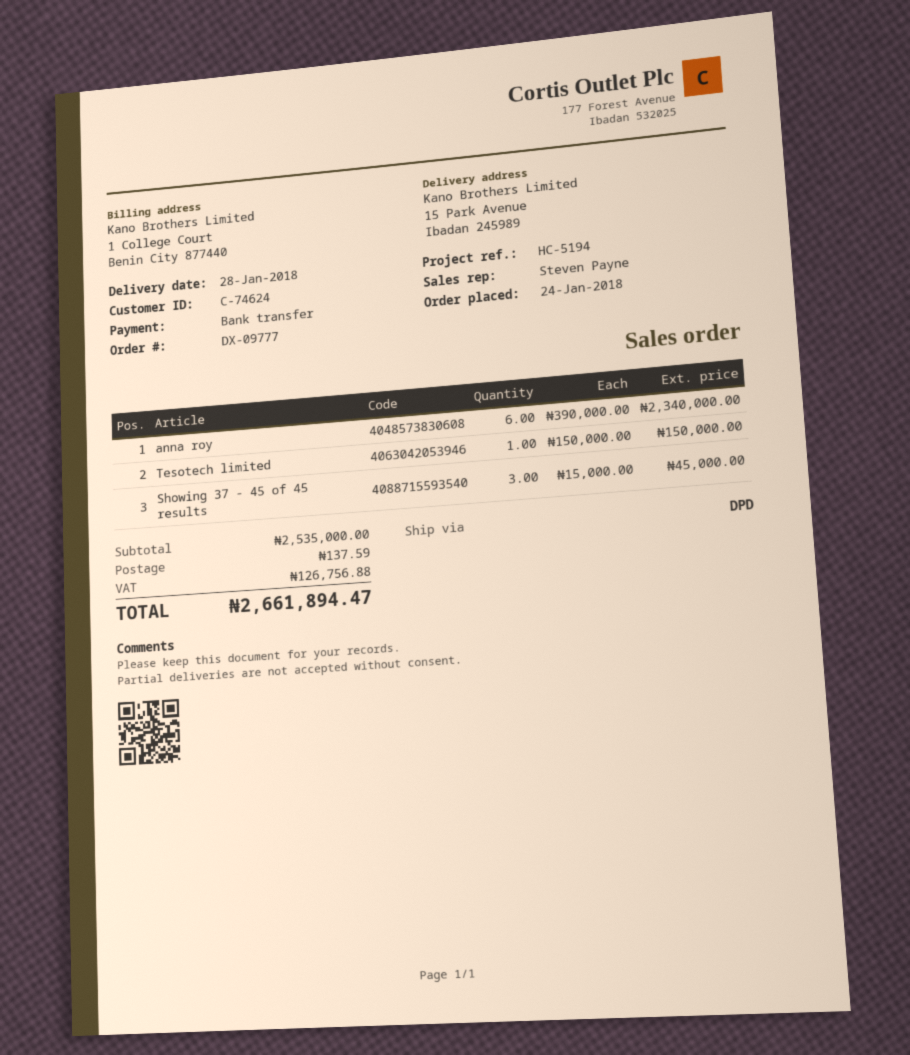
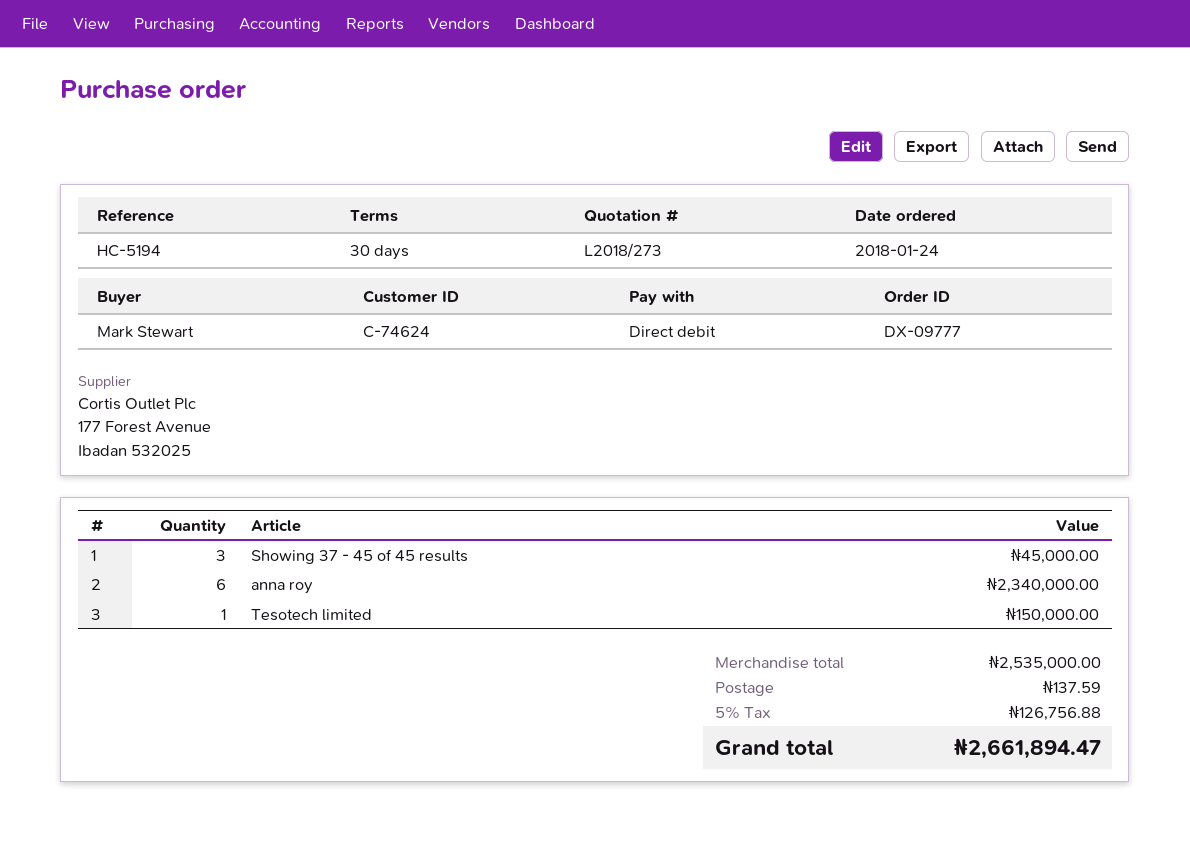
payment method: bank transfer -> direct debit

